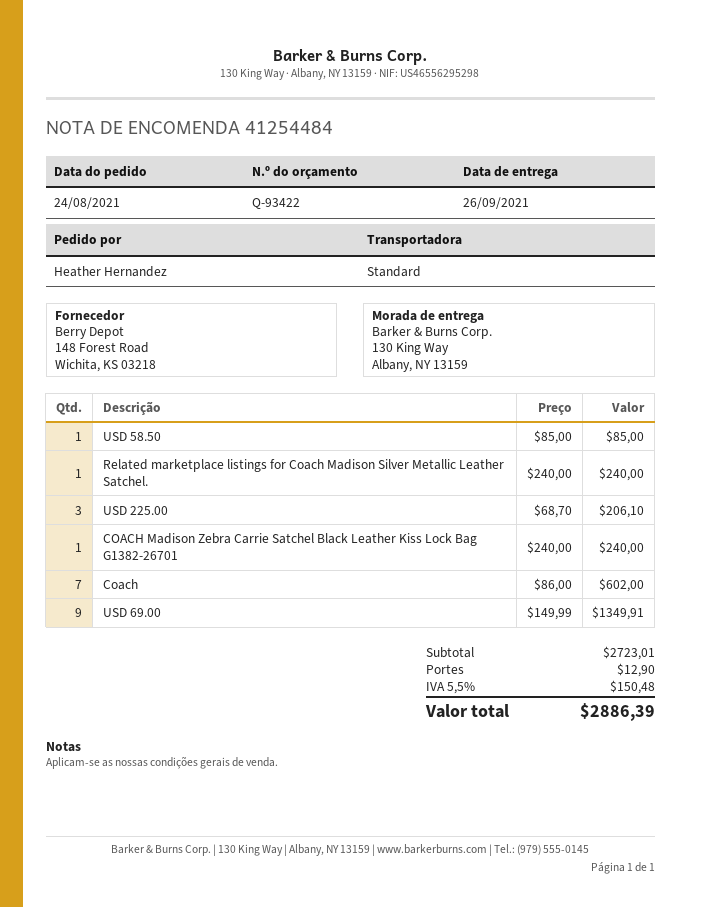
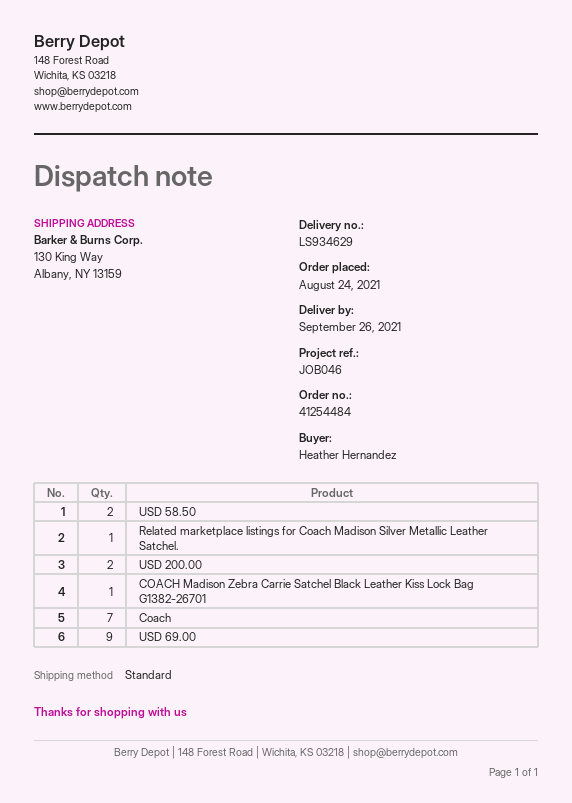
USD 58.50: 1 -> 2
USD 225.00: 3 -> none
USD 200.00: none -> 2

